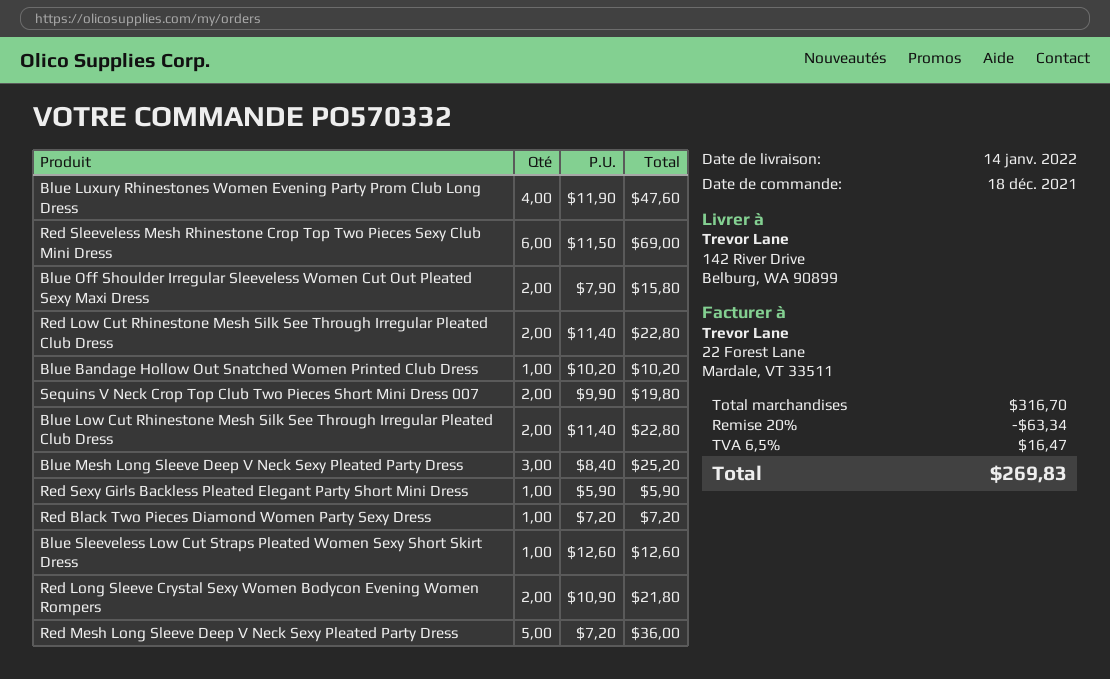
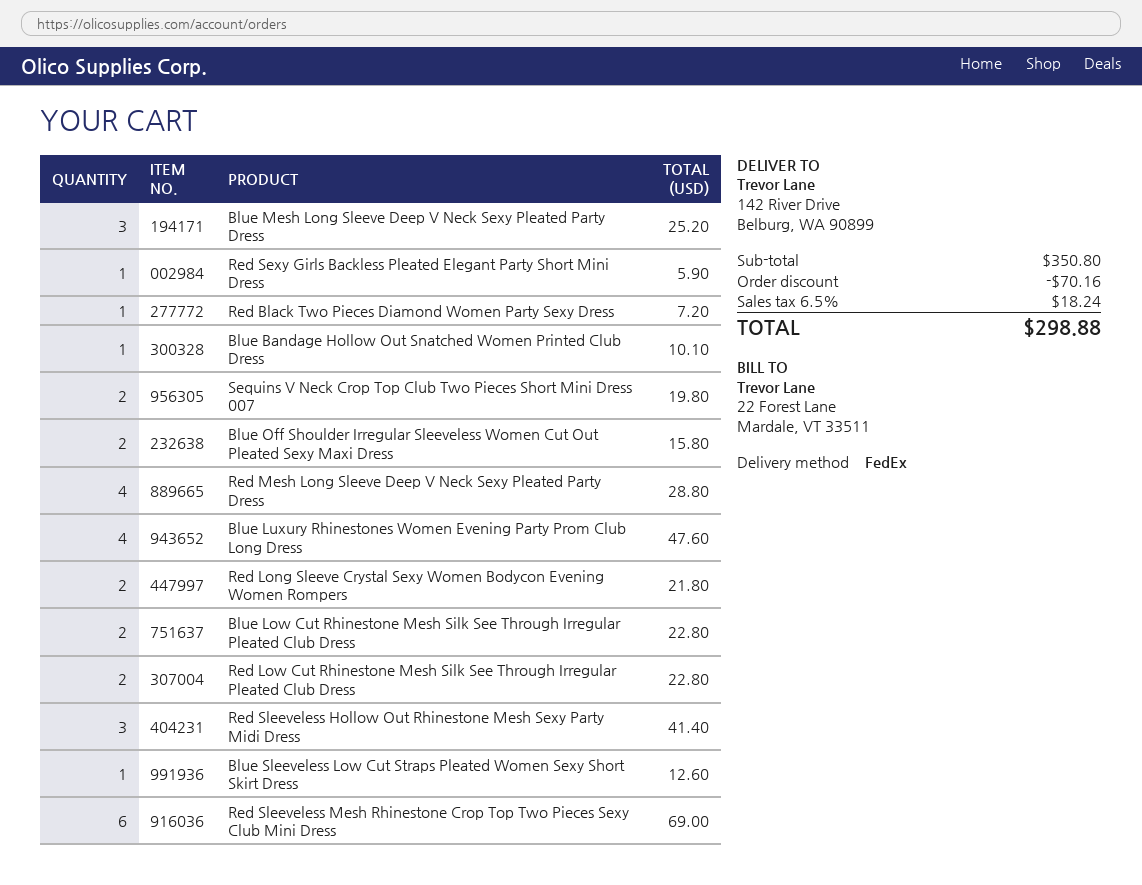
Blue Bandage Hollow Out Snatched Women Printed Club Dress: 1 for 10.20 -> 1 for 10.10
Red Mesh Long Sleeve Deep V Neck Sexy Pleated Party Dress: 5 for 36.00 -> 4 for 28.80
Red Sleeveless Hollow Out Rhinestone Mesh Sexy Party Midi Dress: none -> 3 for 41.40
subtotal: 316.70 -> 350.80
discount: 63.34 -> 70.16
tax: 6.5% = 16.47 -> 6.5% = 18.24
total: 269.83 -> 298.88

